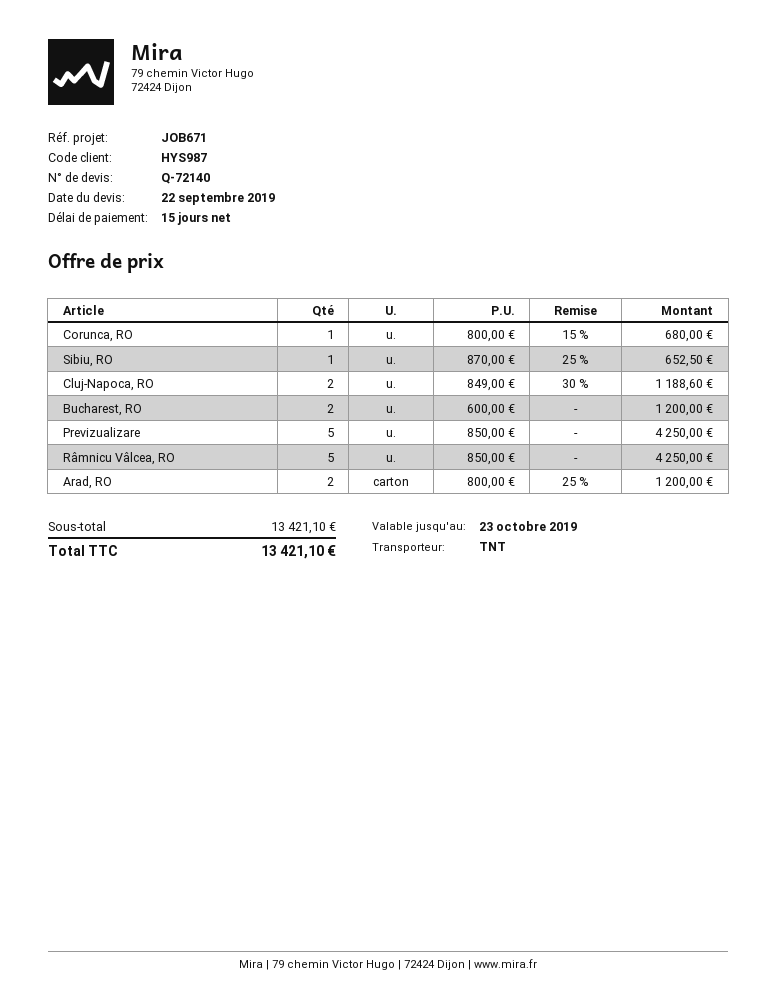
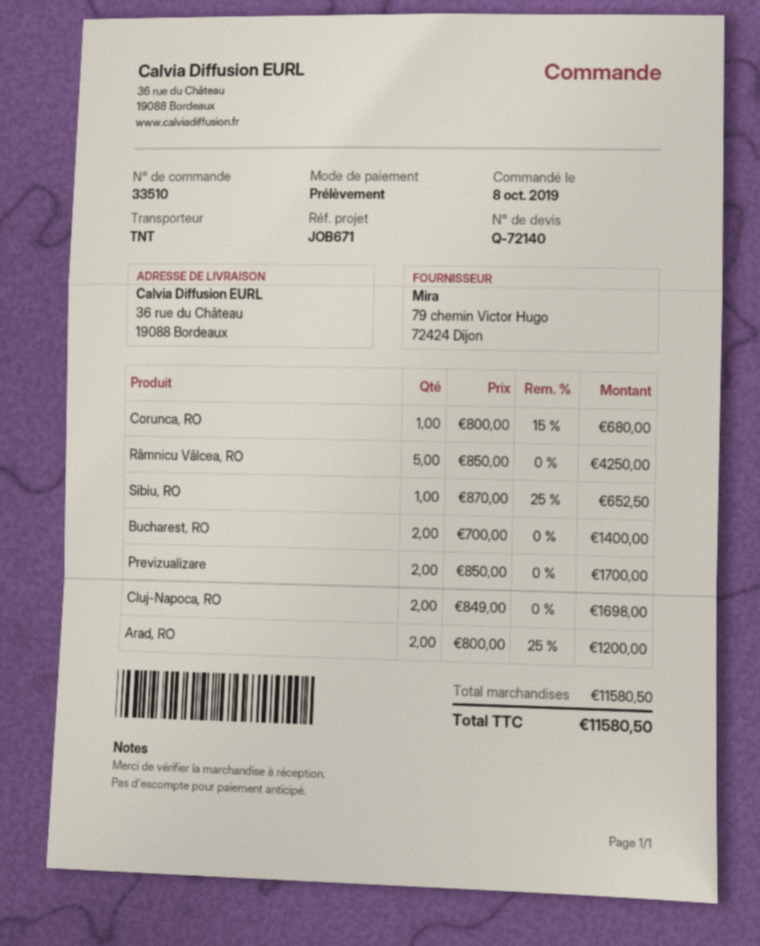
Cluj-Napoca, RO: 2 x 849.00 - 30% = 1188.60 -> 2 x 849.00 = 1698.00
Bucharest, RO: 2 x 600.00 = 1200.00 -> 2 x 700.00 = 1400.00
Previzualizare: 5 x 850.00 = 4250.00 -> 2 x 850.00 = 1700.00
subtotal: 13421.10 -> 11580.50
total: 13421.10 -> 11580.50

